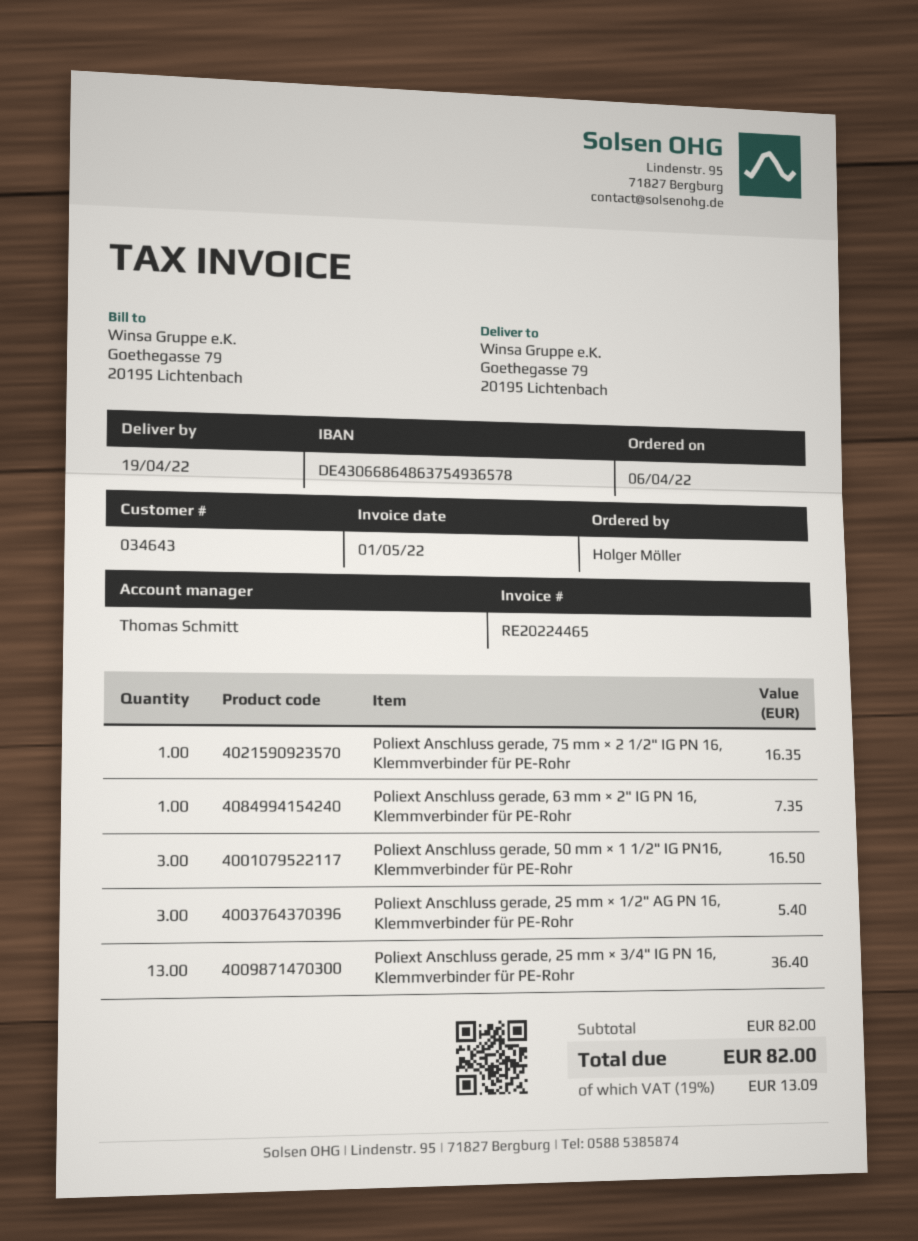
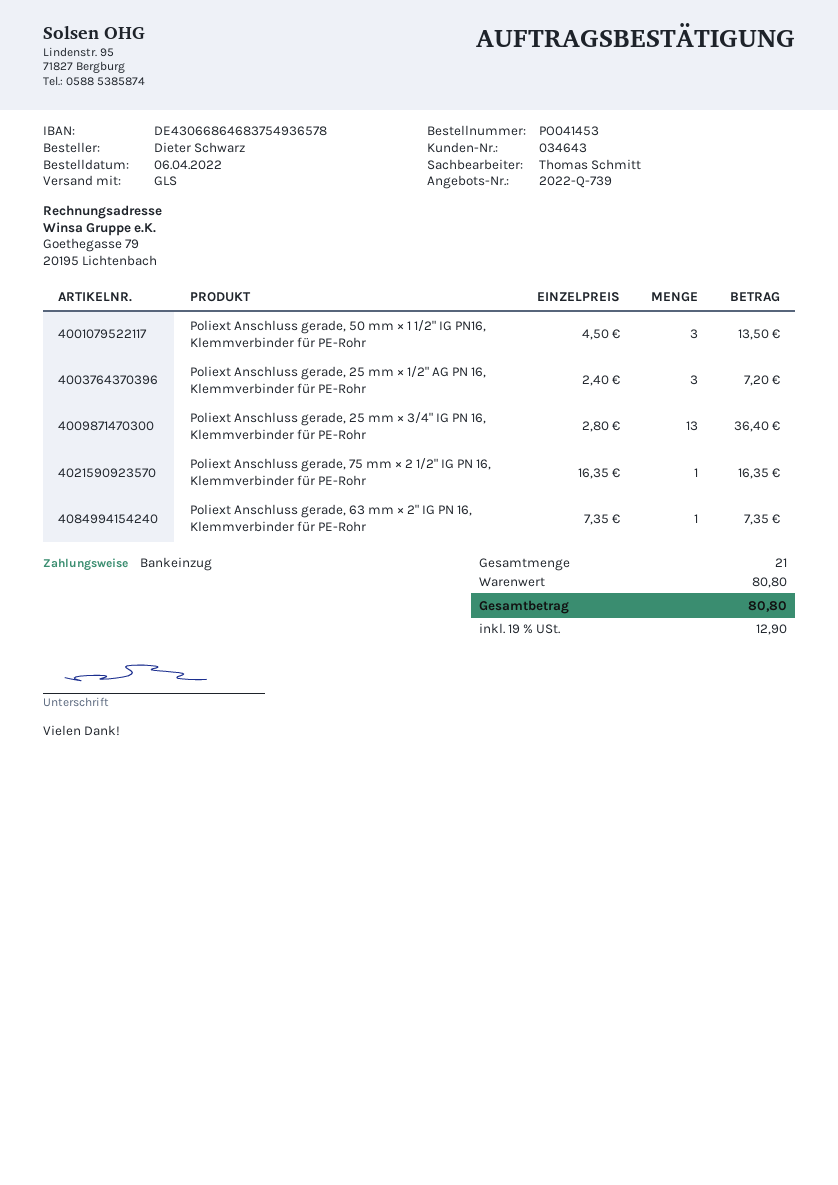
ordered by: Holger Möller -> Dieter Schwarz
bank account: DE43066864863754936578 -> DE43066864683754936578
Poliext Anschluss gerade, 50 mm × 1 1/2" IG PN16, Klemmverbinder für PE-Rohr: 3 for 16.50 -> 3 for 13.50
Poliext Anschluss gerade, 25 mm × 1/2" AG PN 16, Klemmverbinder für PE-Rohr: 3 for 5.40 -> 3 for 7.20
subtotal: 82.00 -> 80.80
tax: 19% = 13.09 -> 19% = 12.90
total: 82.00 -> 80.80

